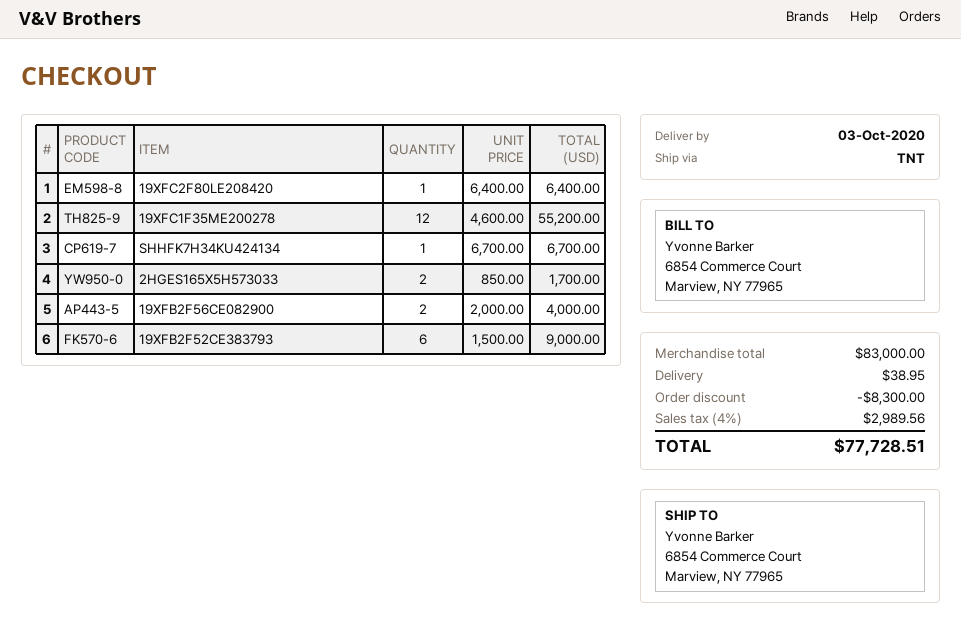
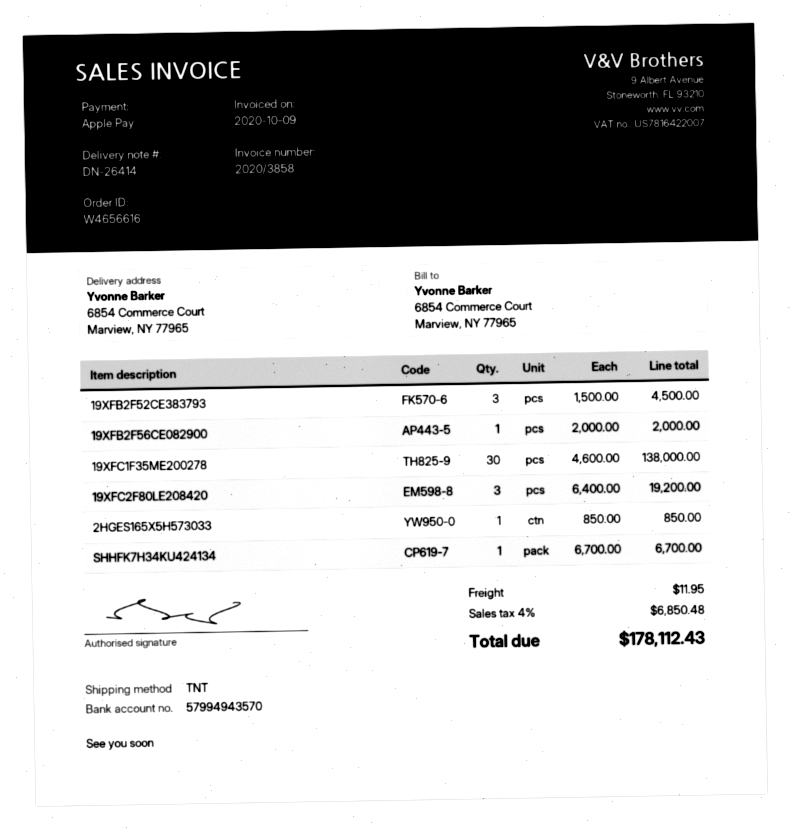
19XFC2F80LE208420: 1 x 6400.00 = 6400.00 -> 3 x 6400.00 = 19200.00
19XFC1F35ME200278: 12 x 4600.00 = 55200.00 -> 30 x 4600.00 = 138000.00
2HGES165X5H573033: 2 x 850.00 = 1700.00 -> 1 x 850.00 = 850.00
19XFB2F56CE082900: 2 x 2000.00 = 4000.00 -> 1 x 2000.00 = 2000.00
19XFB2F52CE383793: 6 x 1500.00 = 9000.00 -> 3 x 1500.00 = 4500.00
discount: 8300.00 -> none
shipping: 38.95 -> 11.95
tax: 4% = 2989.56 -> 4% = 6850.48
total: 77728.51 -> 178112.43

